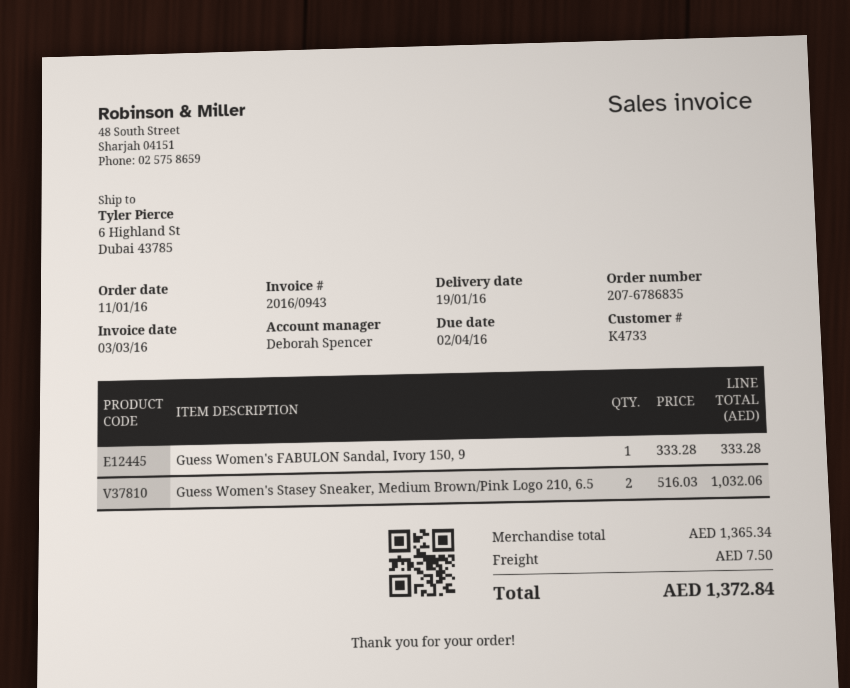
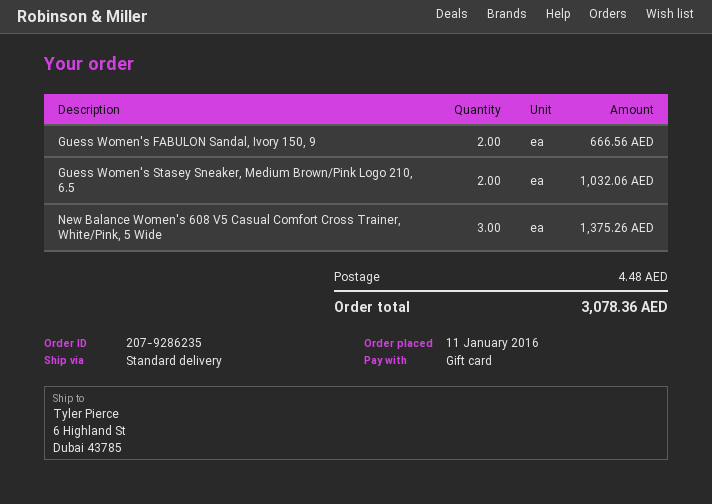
order number: 207-6786835 -> 207-9286235
Guess Women's FABULON Sandal, Ivory 150, 9: 1 for 333.28 -> 2 for 666.56
New Balance Women's 608 V5 Casual Comfort Cross Trainer, White/Pink, 5 Wide: none -> 3 for 1375.26
shipping: 7.50 -> 4.48
total: 1372.84 -> 3078.36

